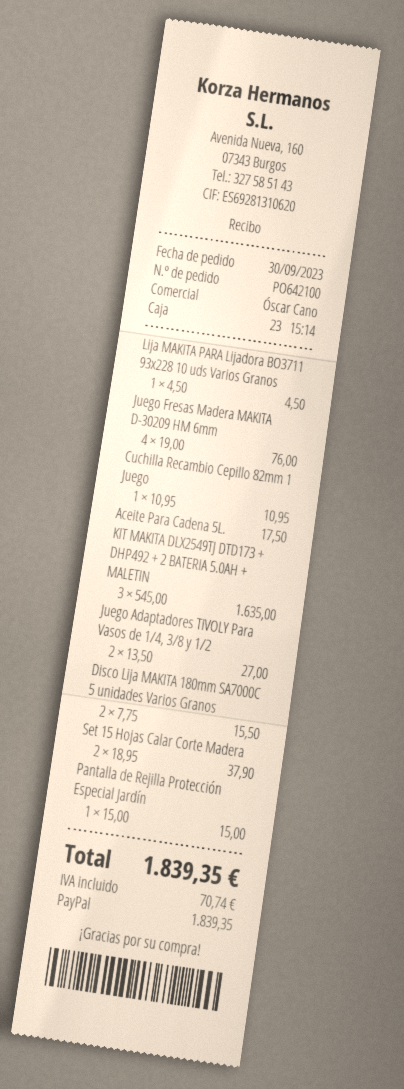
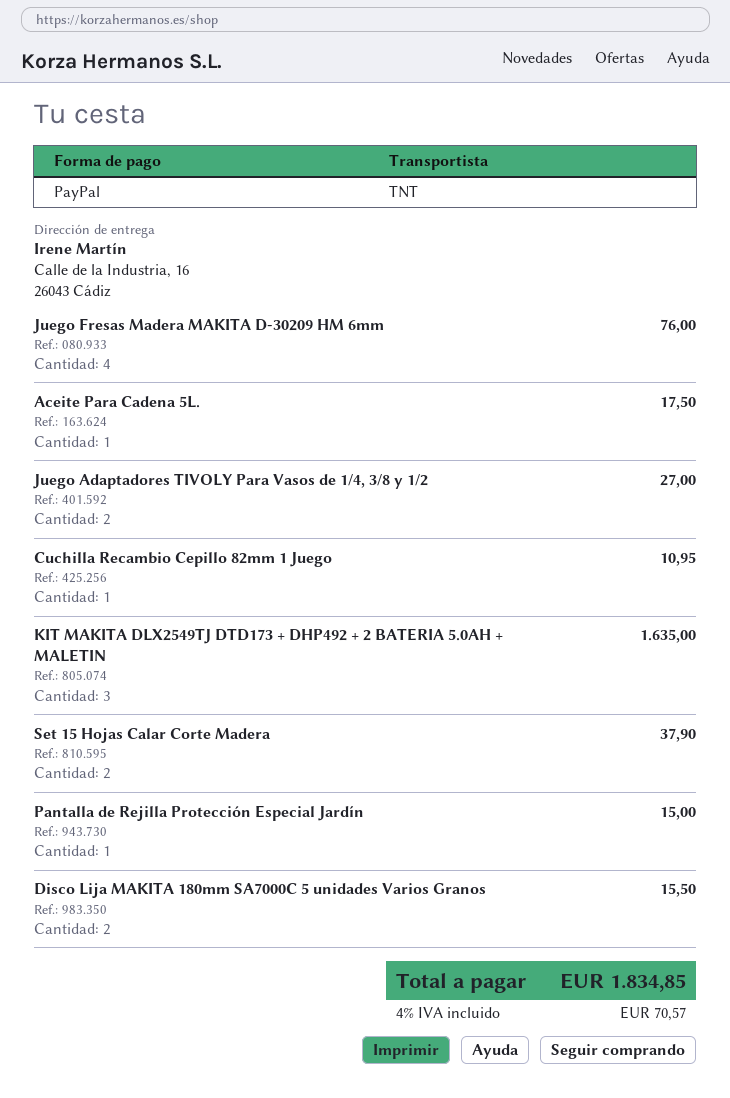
Lija MAKITA PARA Lijadora BO3711 93x228 10 uds Varios Granos: 1 for 4.50 -> none
tax: 70.74 -> 70.57
total: 1839.35 -> 1834.85

